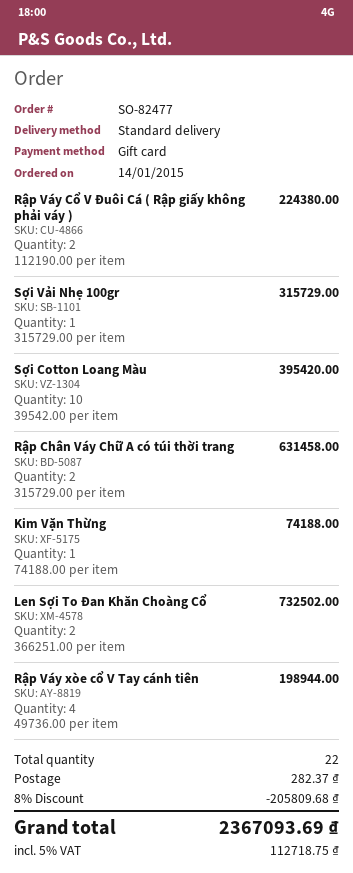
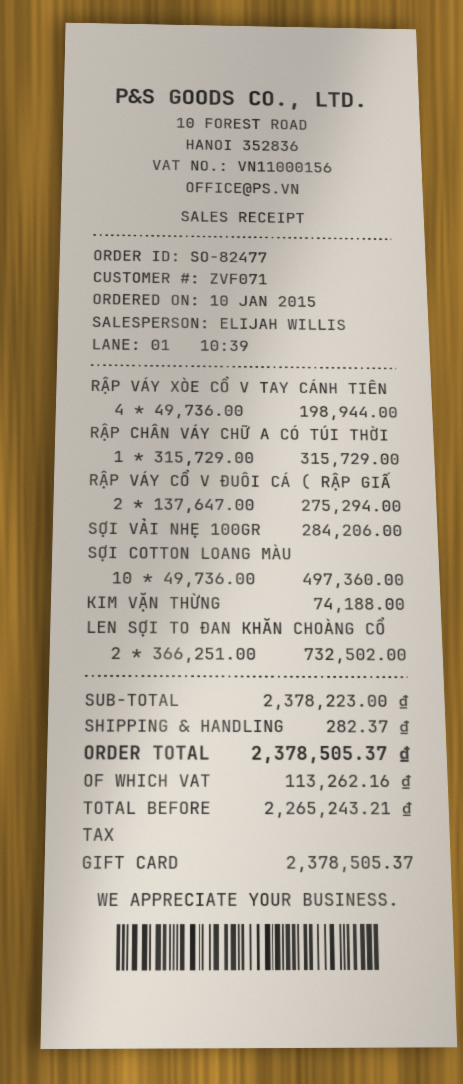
order date: 2015-01-14 -> 2015-01-10
Rập Váy Cổ V Đuôi Cá ( Rập giấy không phải váy ): 2 x 112190.00 = 224380.00 -> 2 x 137647.00 = 275294.00
Sợi Vải Nhẹ 100gr: 1 x 315729.00 = 315729.00 -> 1 x 284206.00 = 284206.00
Sợi Cotton Loang Màu: 10 x 39542.00 = 395420.00 -> 10 x 49736.00 = 497360.00
Rập Chân Váy Chữ A có túi thời trang: 2 x 315729.00 = 631458.00 -> 1 x 315729.00 = 315729.00
discount: 8% = 205809.68 -> none
tax: 112718.75 -> 113262.16
total: 2367093.69 -> 2378505.37

